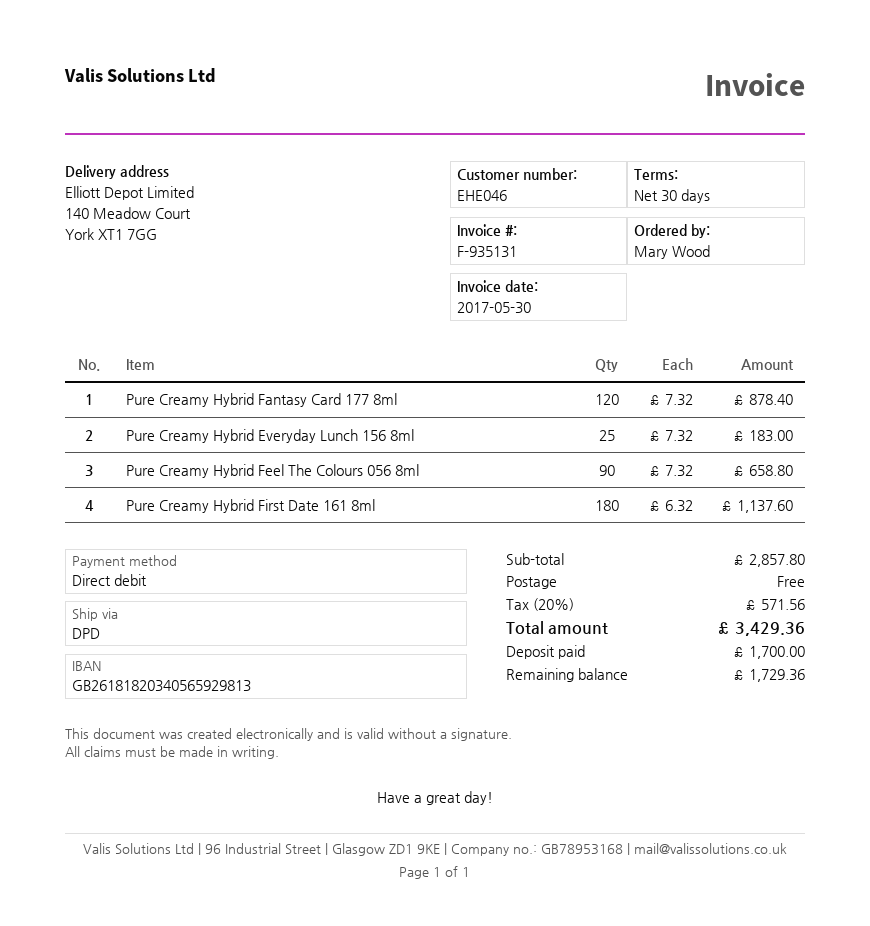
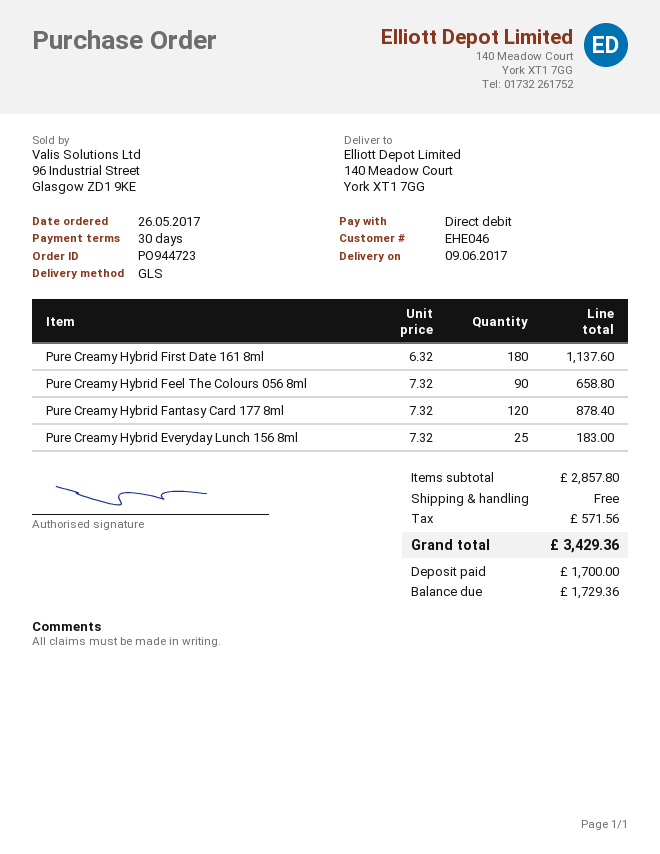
shipping method: DPD -> GLS

